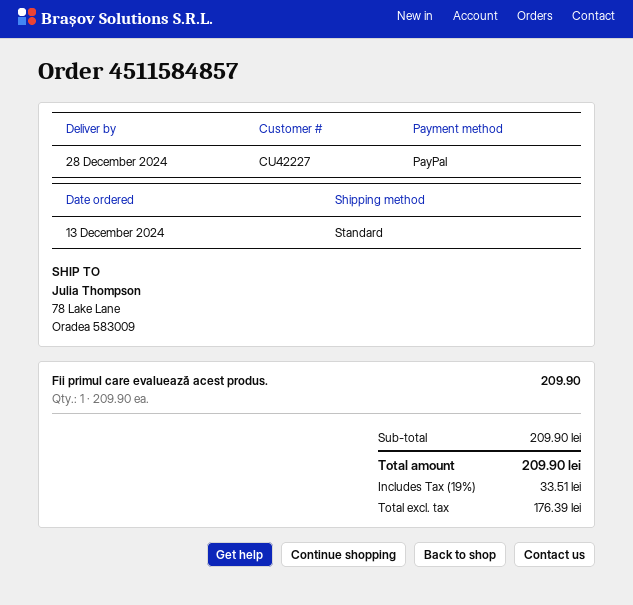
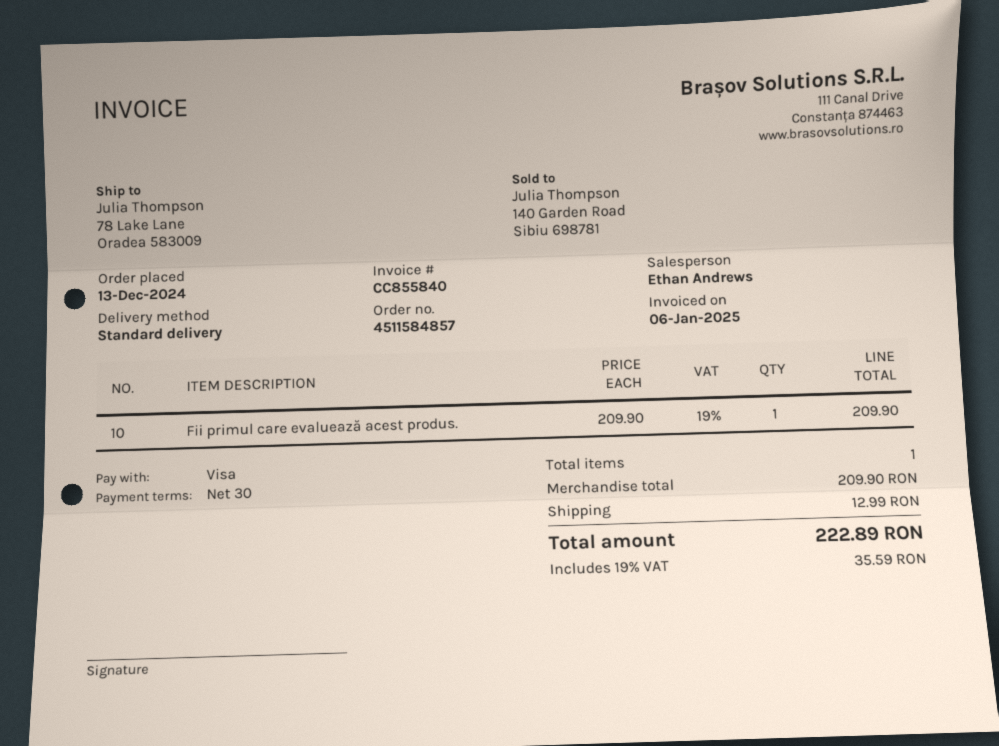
payment method: PayPal -> Visa
shipping: none -> 12.99
tax: 19% = 33.51 -> 19% = 35.59
total: 209.90 -> 222.89

